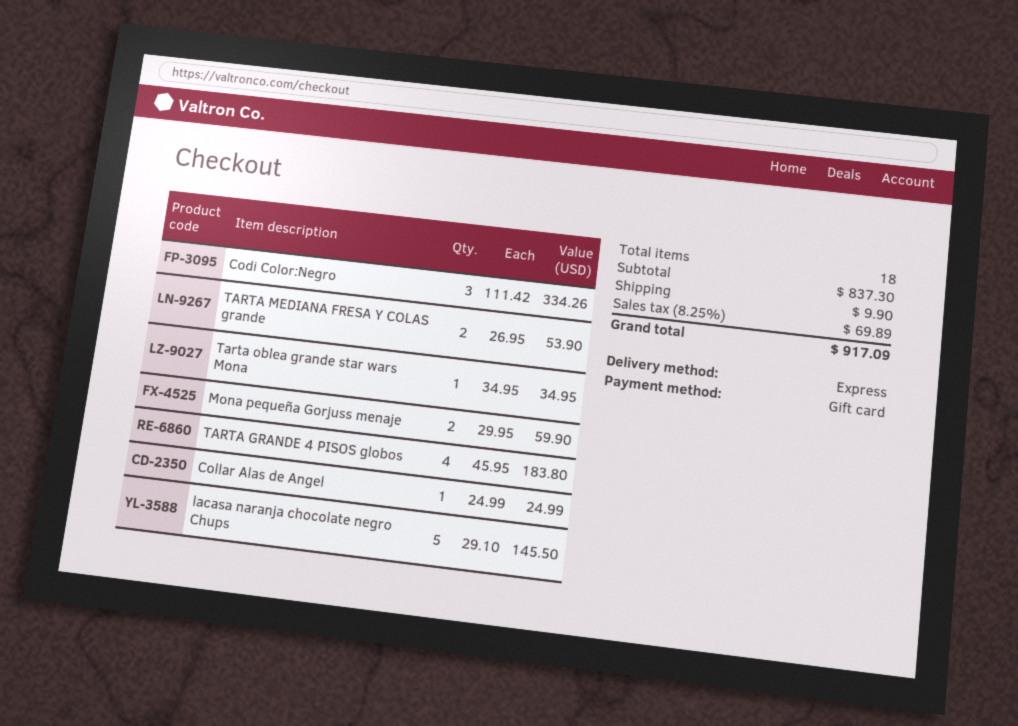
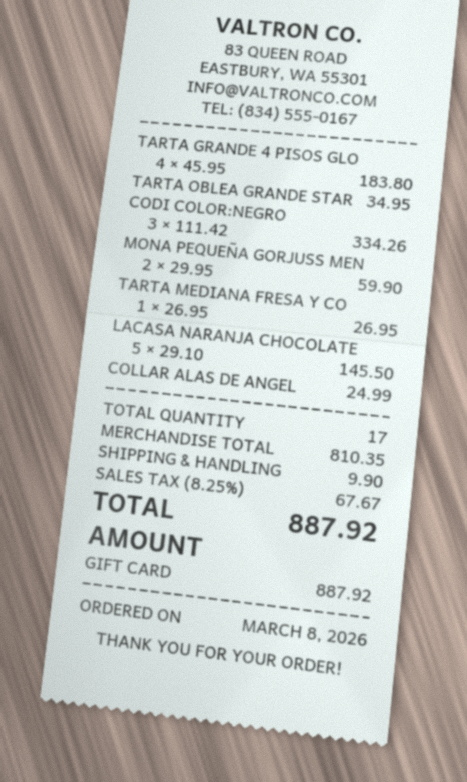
TARTA MEDIANA FRESA Y COLAS grande: 2 x 26.95 = 53.90 -> 1 x 26.95 = 26.95
total quantity: 18 -> 17
subtotal: 837.30 -> 810.35
tax: 8.25% = 69.89 -> 8.25% = 67.67
total: 917.09 -> 887.92

